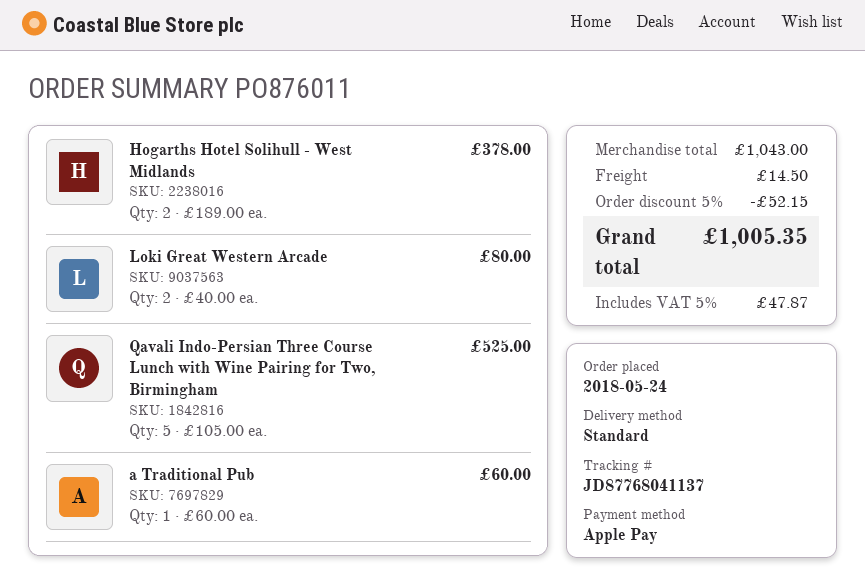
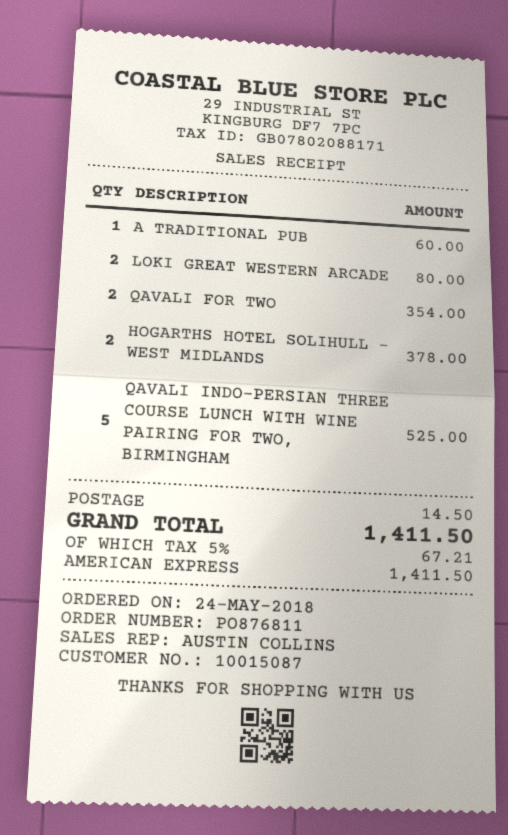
order number: PO876011 -> PO876811
payment method: Apple Pay -> American Express
QAVALI FOR TWO: none -> 2 for 354.00
discount: 5% = 52.15 -> none
tax: 5% = 47.87 -> 5% = 67.21
total: 1005.35 -> 1411.50

